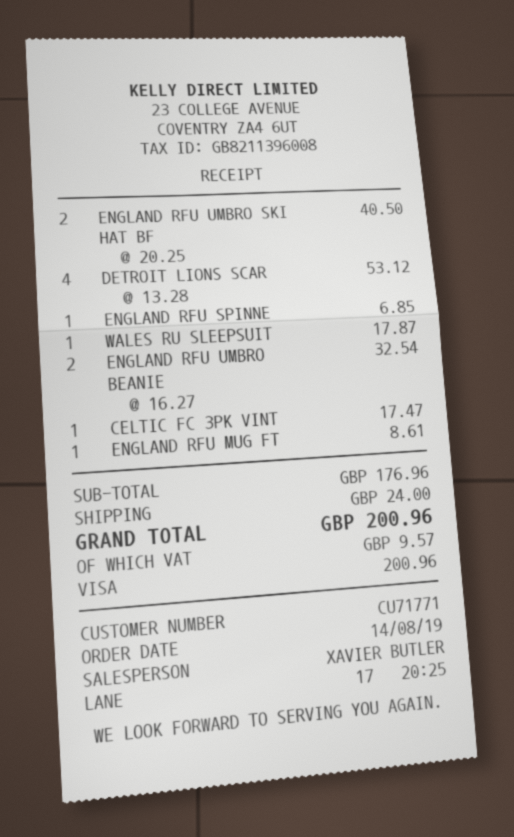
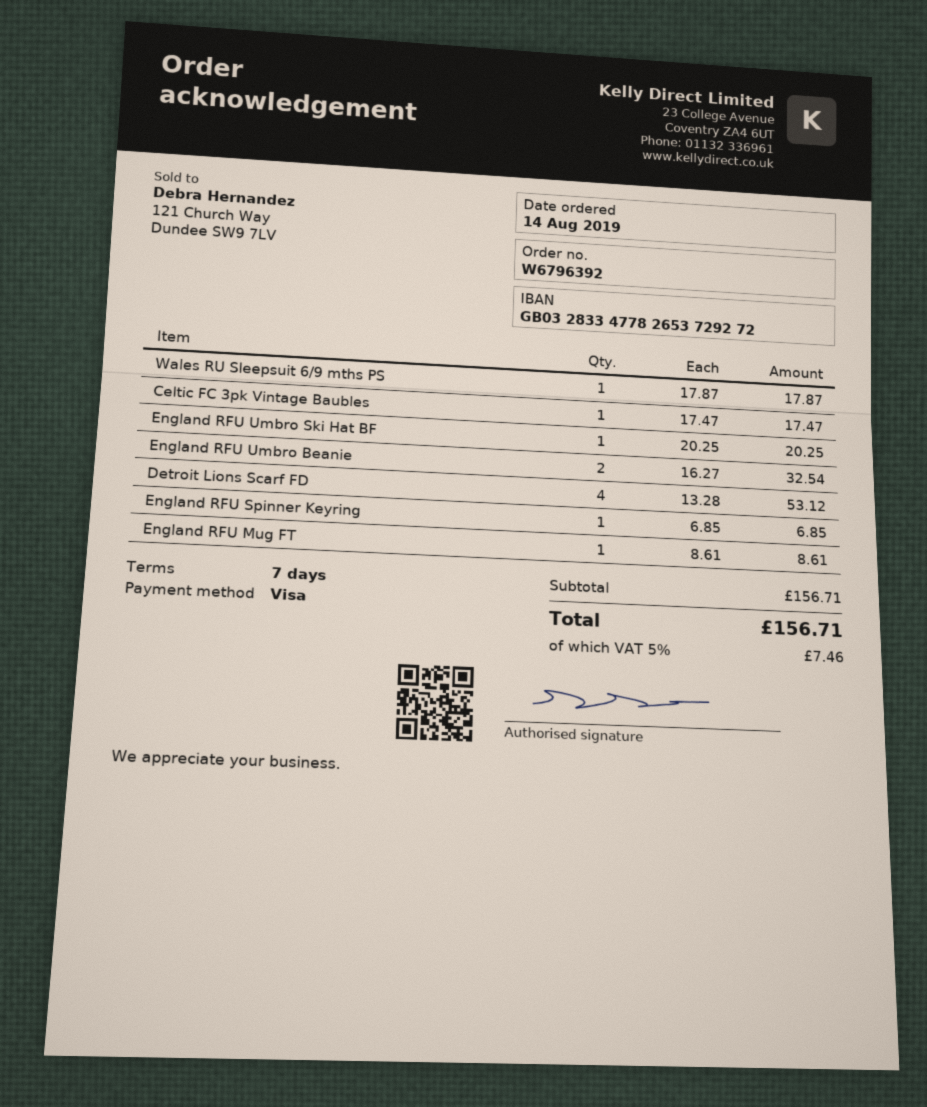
ENGLAND RFU UMBRO SKI HAT BF: 2 x 20.25 = 40.50 -> 1 x 20.25 = 20.25
subtotal: 176.96 -> 156.71
shipping: 24.00 -> none
tax: 9.57 -> 7.46
total: 200.96 -> 156.71

